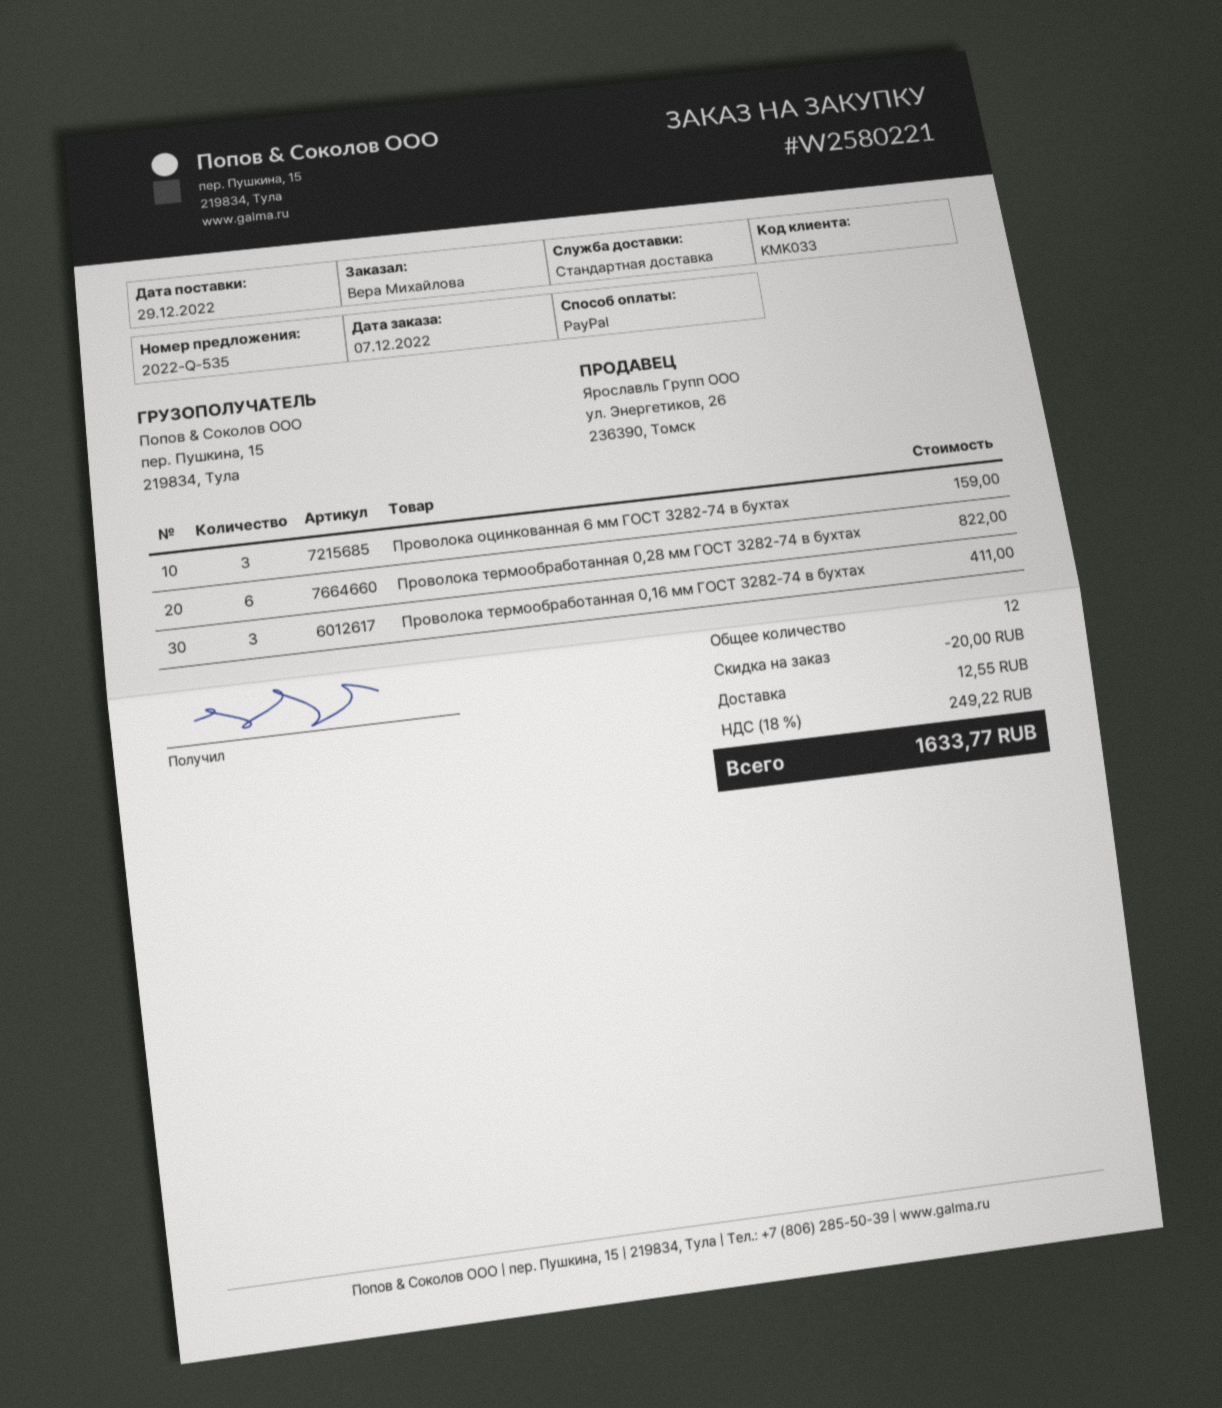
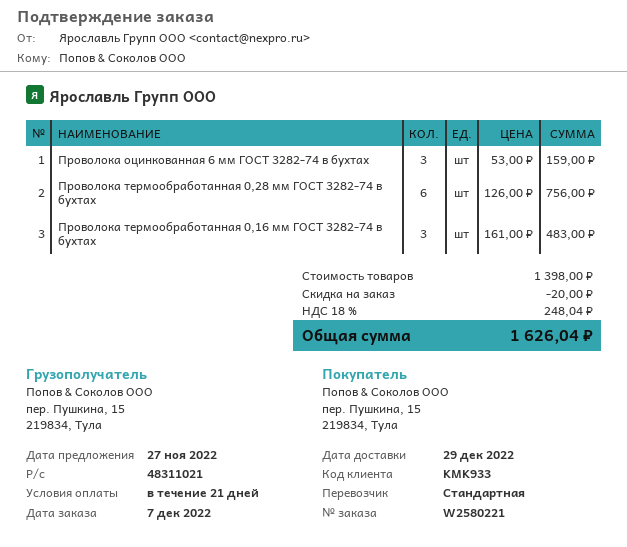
customer number: KMK033 -> KMK933
Проволока термообработанная 0,28 мм ГОСТ 3282-74 в бухтах: 6 for 822.00 -> 6 for 756.00
Проволока термообработанная 0,16 мм ГОСТ 3282-74 в бухтах: 3 for 411.00 -> 3 for 483.00
shipping: 12.55 -> none
tax: 18% = 249.22 -> 18% = 248.04
total: 1633.77 -> 1626.04

